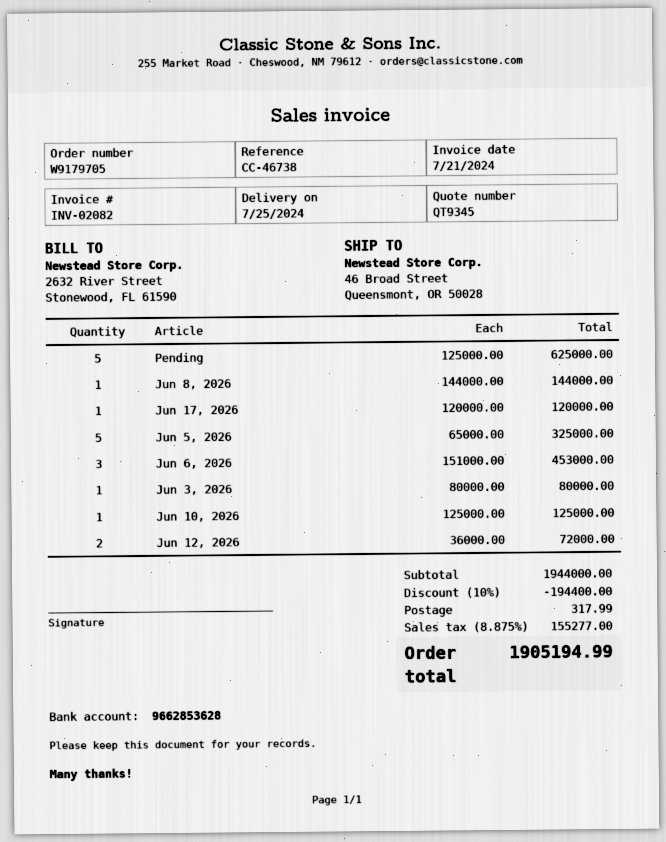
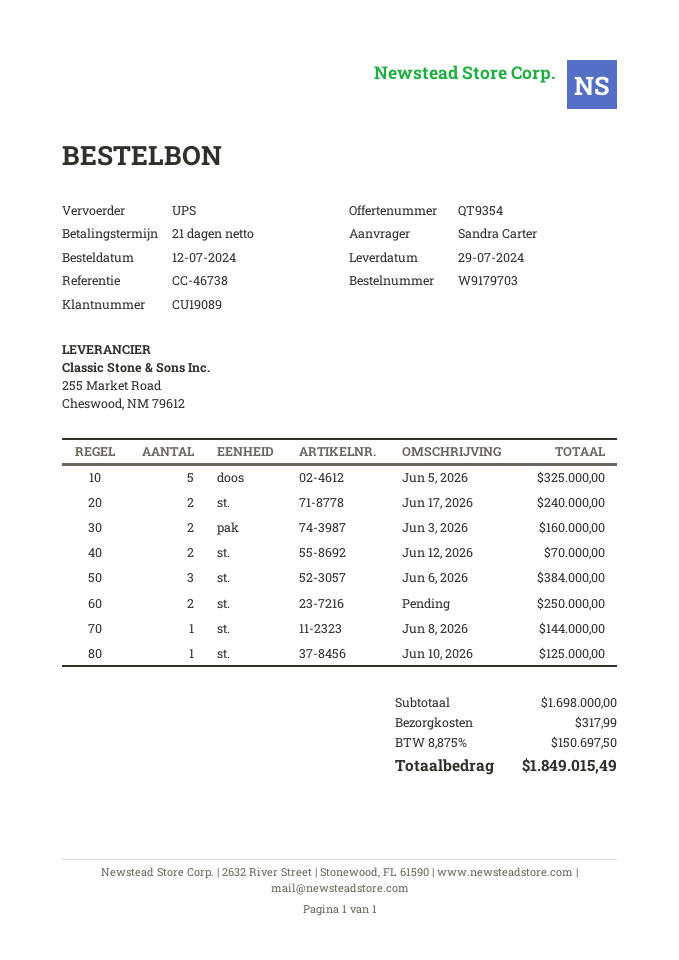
quote number: QT9345 -> QT9354
order number: W9179705 -> W9179703
delivery date: 2024-07-25 -> 2024-07-29
Pending: 5 for 625000.00 -> 2 for 250000.00
Jun 17, 2026: 1 for 120000.00 -> 2 for 240000.00
Jun 6, 2026: 3 for 453000.00 -> 3 for 384000.00
Jun 3, 2026: 1 for 80000.00 -> 2 for 160000.00
Jun 12, 2026: 2 for 72000.00 -> 2 for 70000.00
subtotal: 1944000.00 -> 1698000.00
discount: 10% = 194400.00 -> none
tax: 8.875% = 155277.00 -> 8.875% = 150697.50
total: 1905194.99 -> 1849015.49

